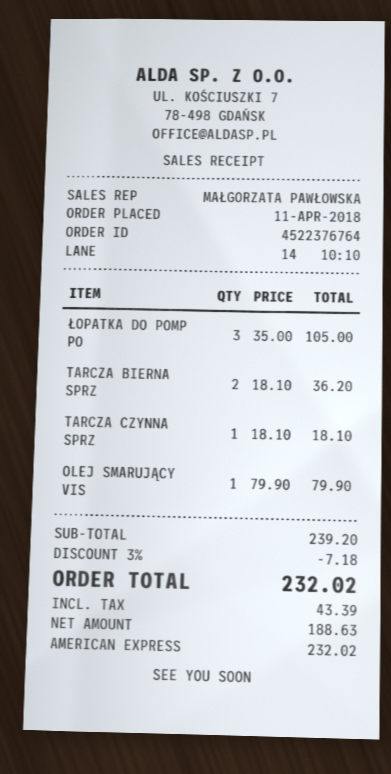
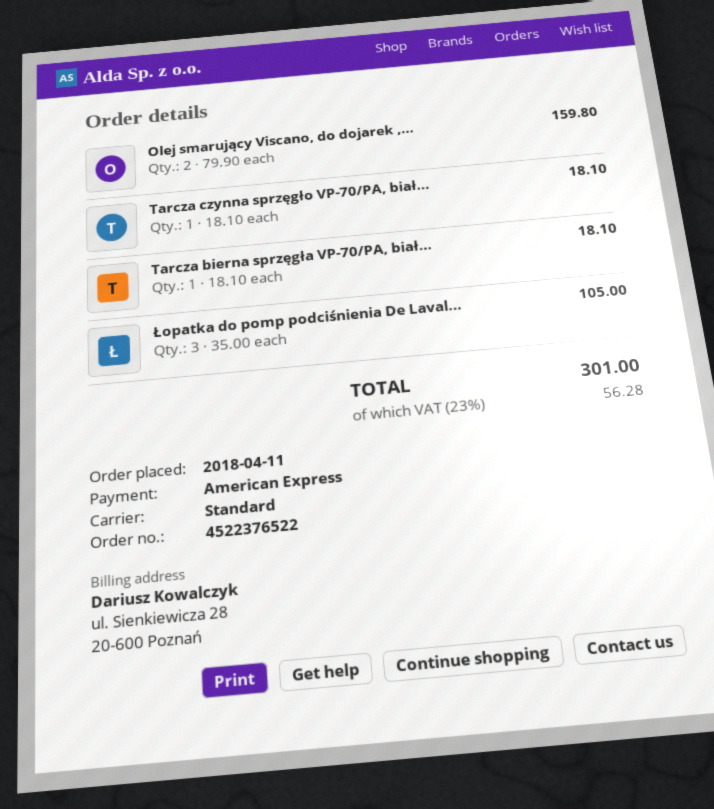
order number: 4522376764 -> 4522376522
TARCZA BIERNA SPRZ: 2 x 18.10 = 36.20 -> 1 x 18.10 = 18.10
OLEJ SMARUJĄCY VIS: 1 x 79.90 = 79.90 -> 2 x 79.90 = 159.80
discount: 3% = 7.18 -> none
tax: 43.39 -> 56.28
total: 232.02 -> 301.00

